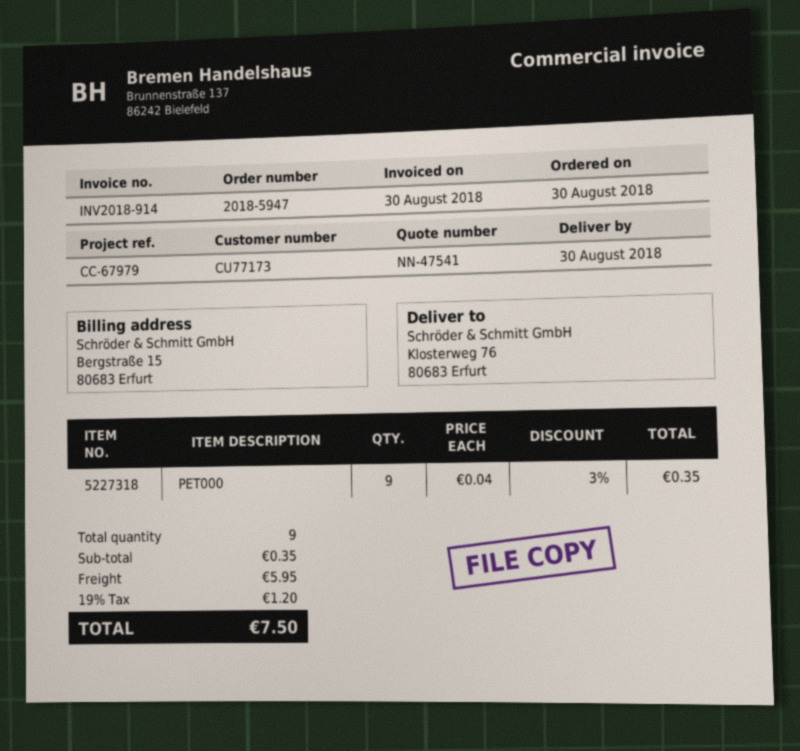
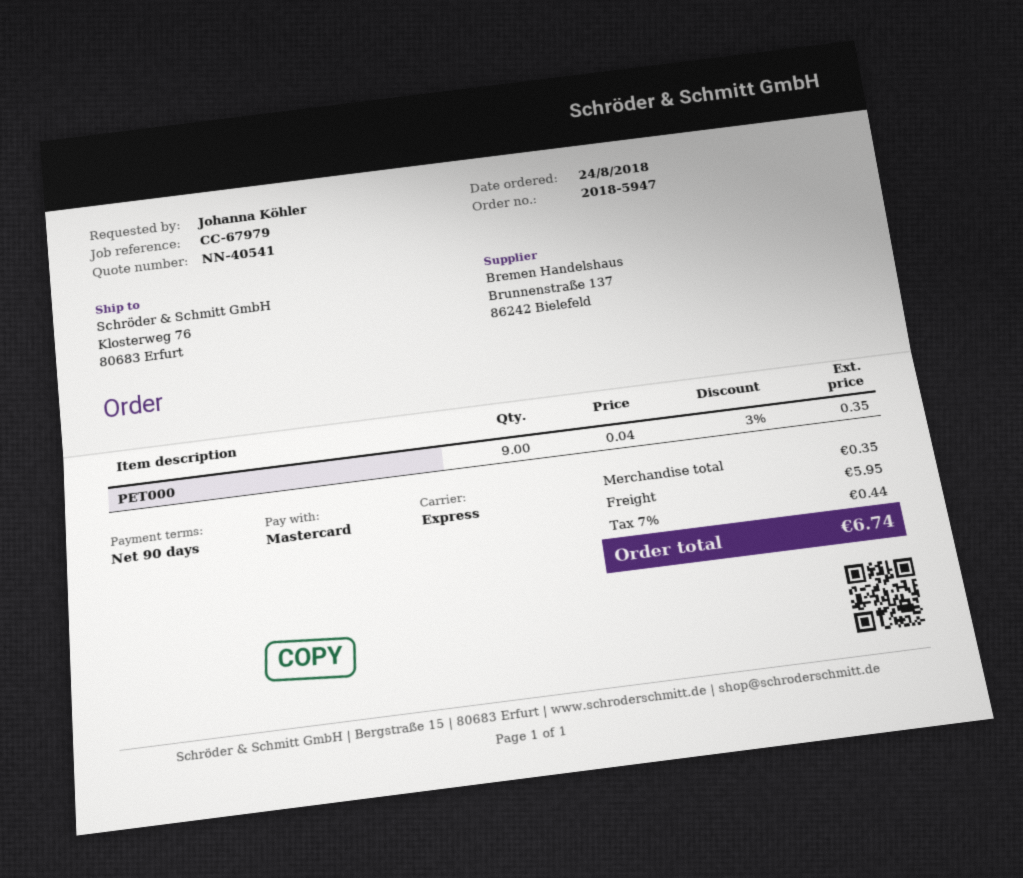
quote number: NN-47541 -> NN-40541
order date: 2018-08-30 -> 2018-08-24
tax: 19% = 1.20 -> 7% = 0.44
total: 7.50 -> 6.74

